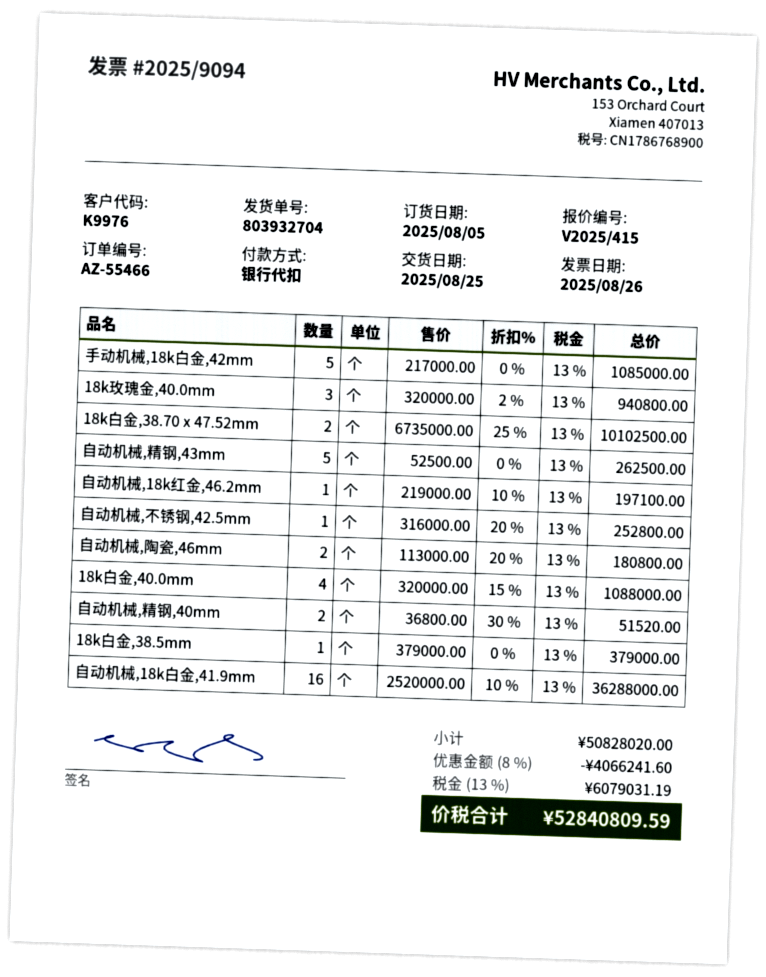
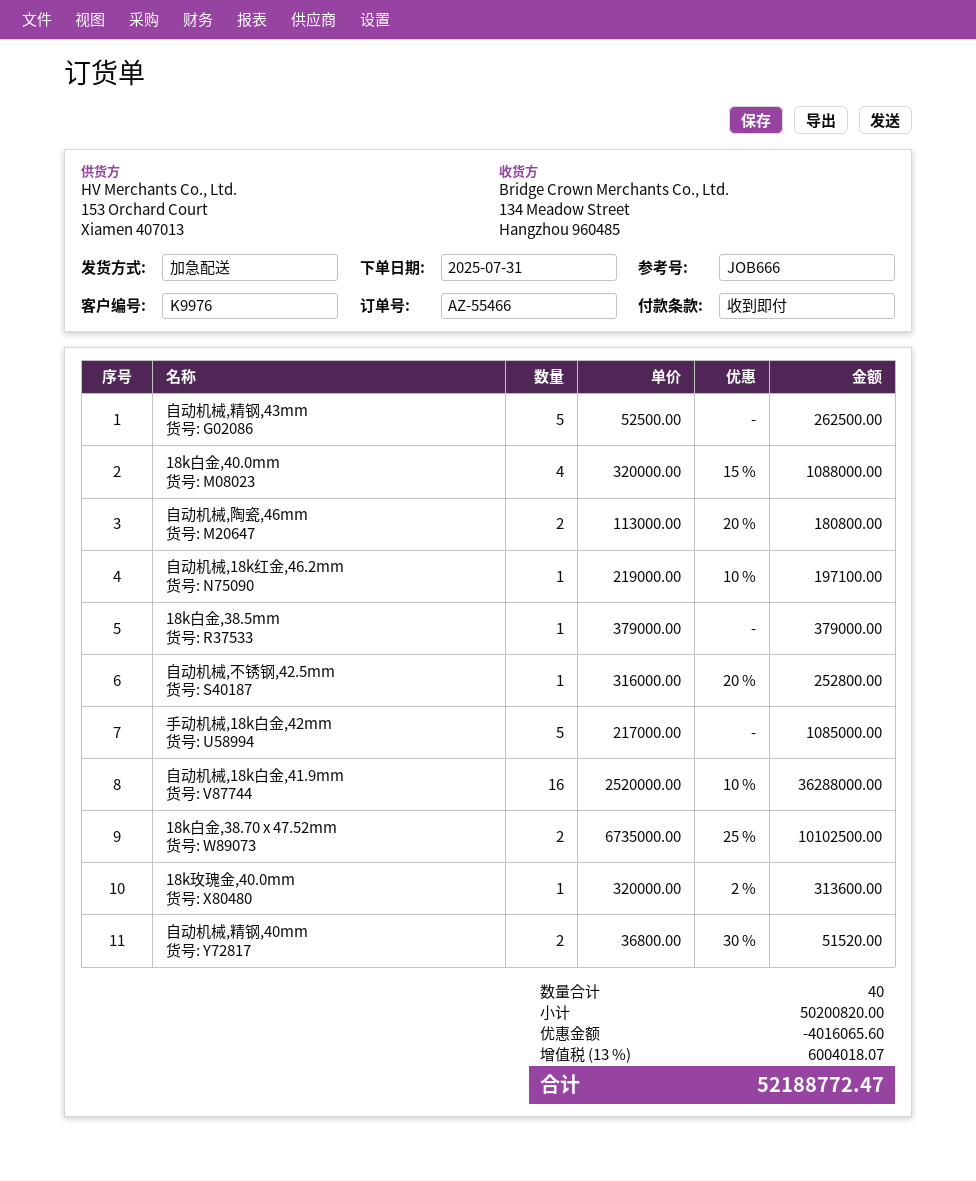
order date: 2025-08-05 -> 2025-07-31
18k玫瑰金,40.0mm: 3 x 320000.00 - 2% = 940800.00 -> 1 x 320000.00 - 2% = 313600.00
subtotal: 50828020.00 -> 50200820.00
discount: 4066241.60 -> 4016065.60
tax: 13% = 6079031.19 -> 13% = 6004018.07
total: 52840809.59 -> 52188772.47

